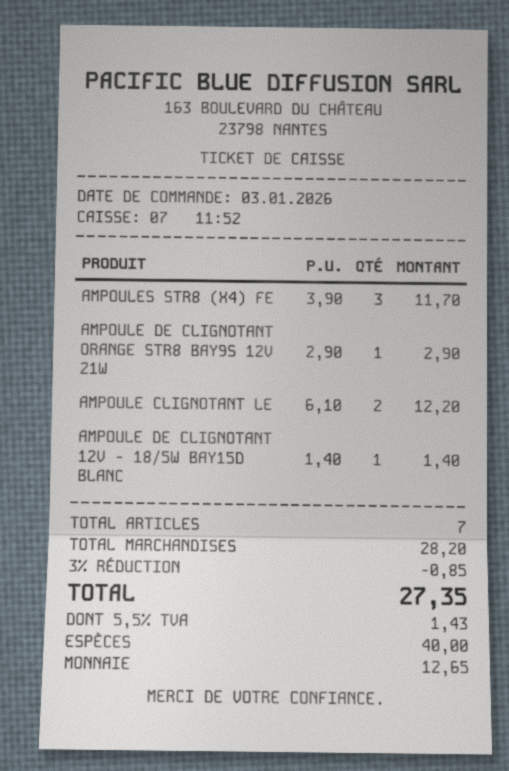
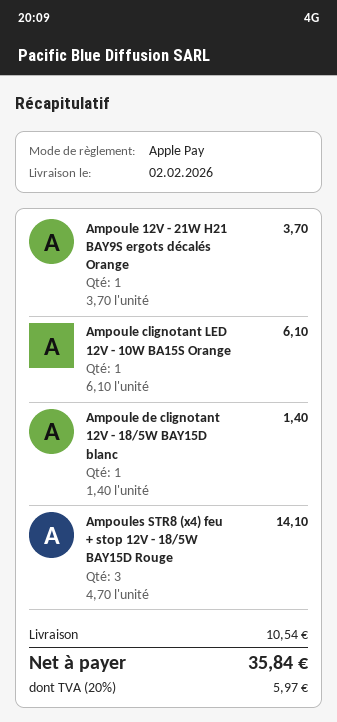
payment method: cash -> Apple Pay
AMPOULES STR8 (X4) FE: 3 x 3.90 = 11.70 -> 3 x 4.70 = 14.10
AMPOULE DE CLIGNOTANT ORANGE STR8 BAY9S 12V 21W: 1 x 2.90 = 2.90 -> none
AMPOULE CLIGNOTANT LE: 2 x 6.10 = 12.20 -> 1 x 6.10 = 6.10
Ampoule 12V - 21W H21 BAY9S ergots décalés Orange: none -> 1 x 3.70 = 3.70
discount: 3% = 0.85 -> none
shipping: none -> 10.54
tax: 5.5% = 1.43 -> 20% = 5.97
total: 27.35 -> 35.84

